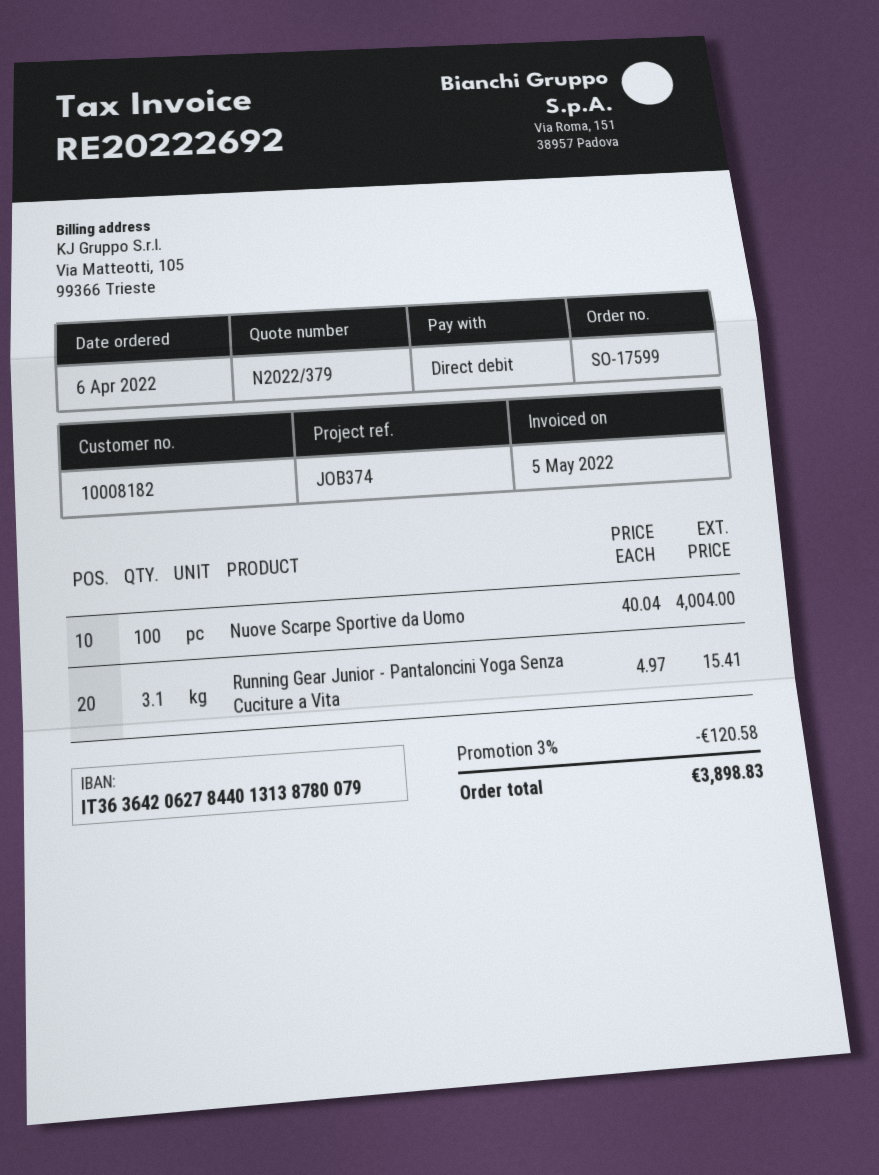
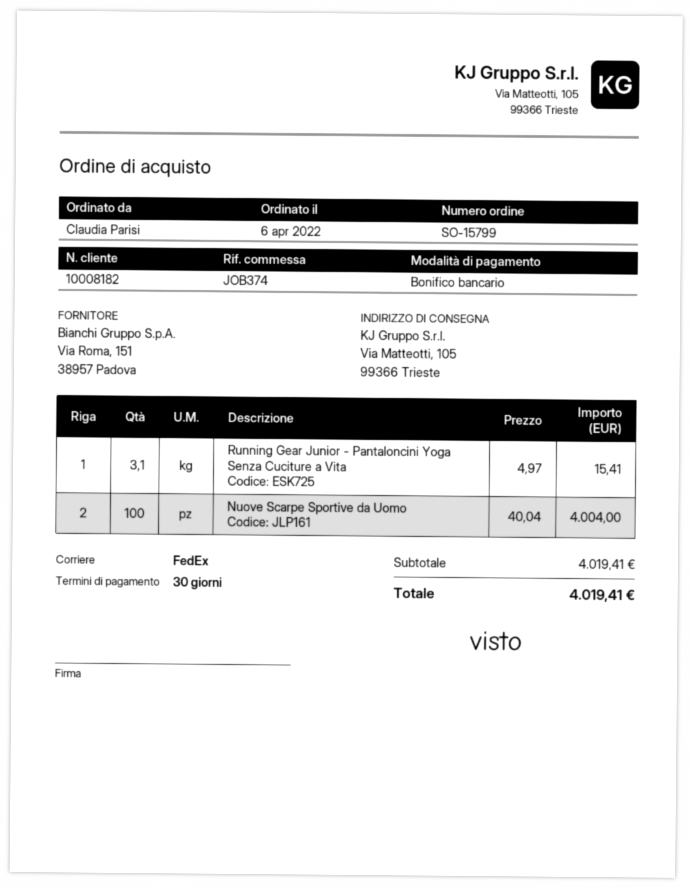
order number: SO-17599 -> SO-15799
payment method: direct debit -> bank transfer
discount: 3% = 120.58 -> none
total: 3898.83 -> 4019.41

